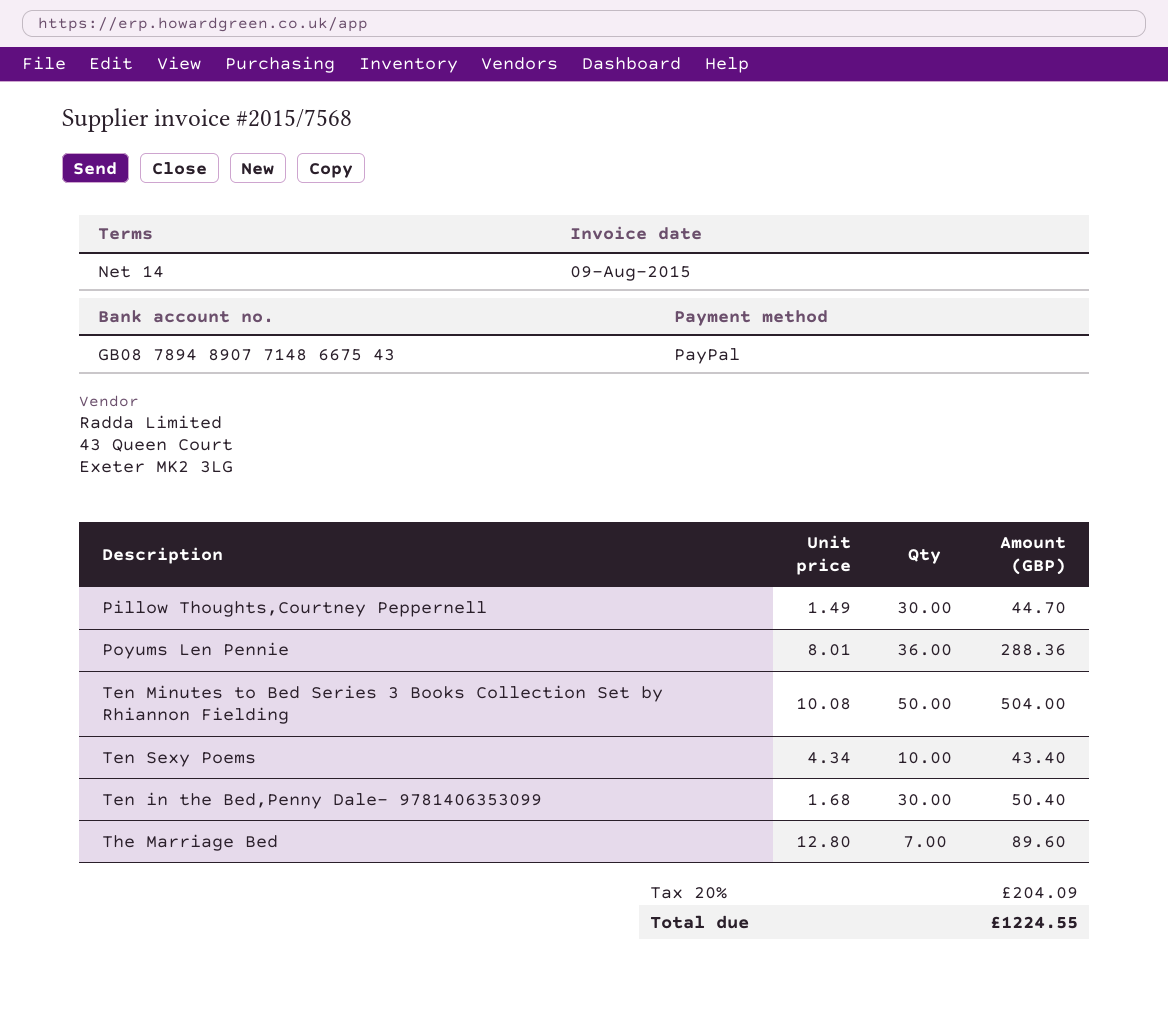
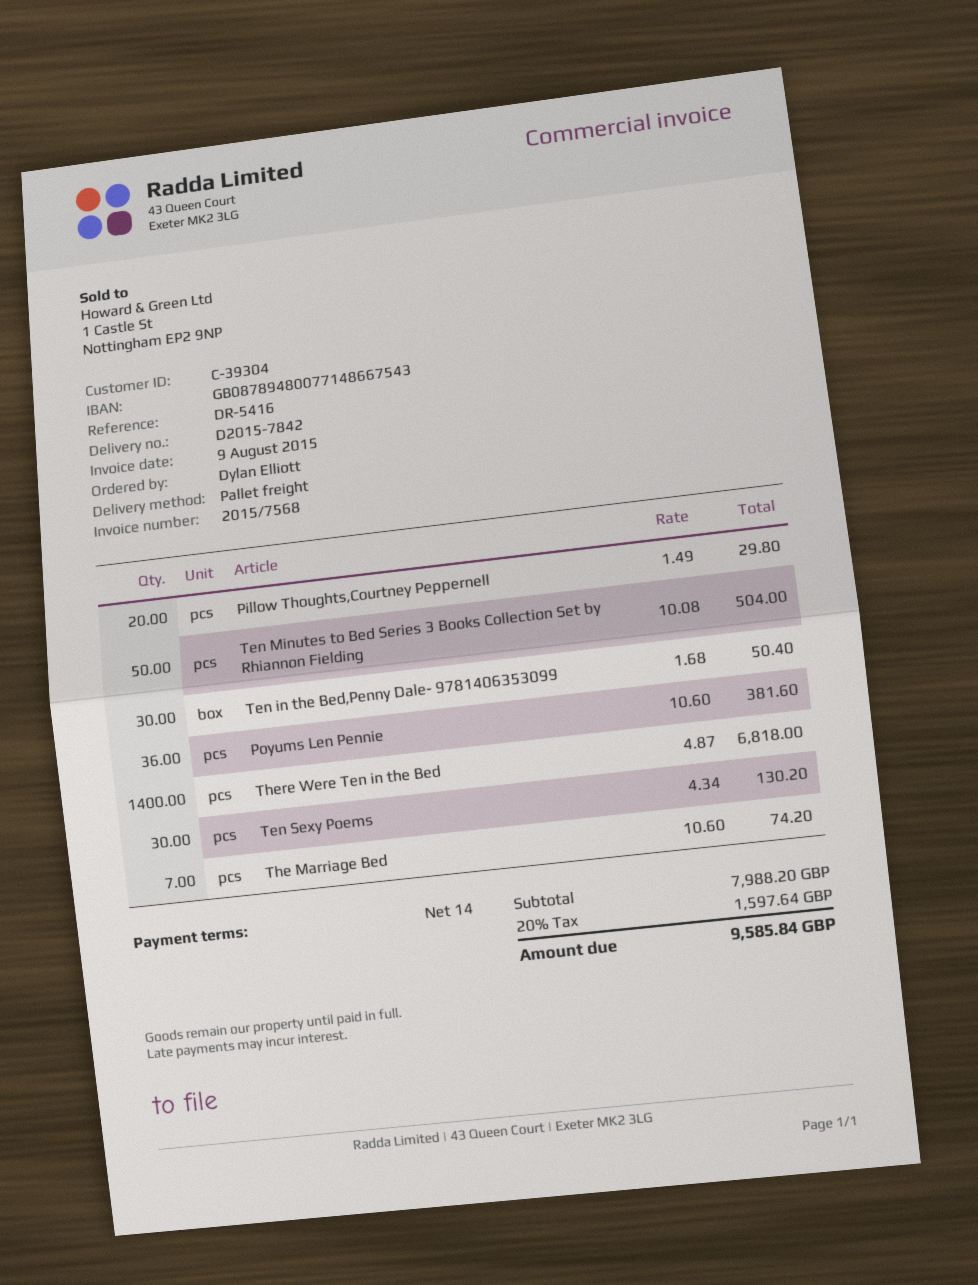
bank account: GB08789489077148667543 -> GB08789480077148667543
Pillow Thoughts,Courtney Peppernell: 30 x 1.49 = 44.70 -> 20 x 1.49 = 29.80
Poyums Len Pennie: 36 x 8.01 = 288.36 -> 36 x 10.60 = 381.60
Ten Sexy Poems: 10 x 4.34 = 43.40 -> 30 x 4.34 = 130.20
The Marriage Bed: 7 x 12.80 = 89.60 -> 7 x 10.60 = 74.20
There Were Ten in the Bed: none -> 1400 x 4.87 = 6818.00
tax: 20% = 204.09 -> 20% = 1597.64
total: 1224.55 -> 9585.84

